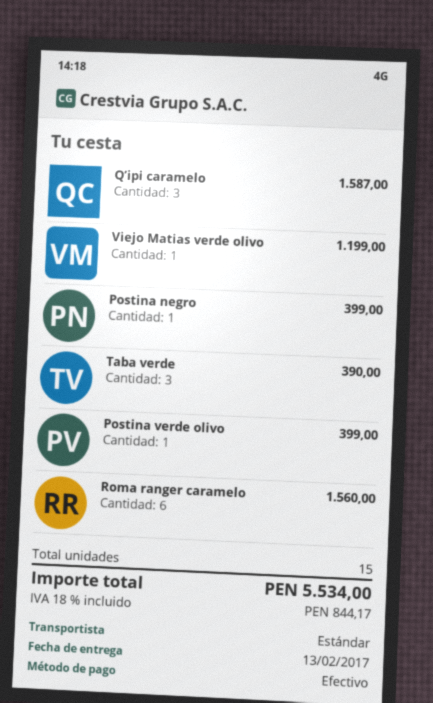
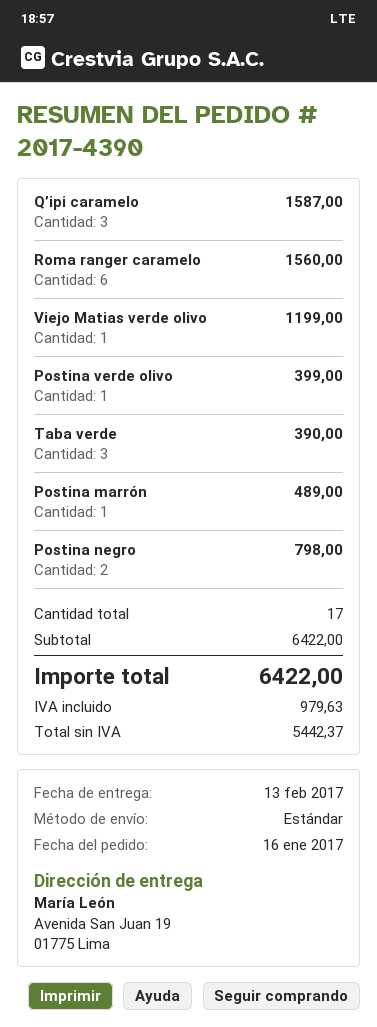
Postina negro: 1 for 399.00 -> 2 for 798.00
Postina marrón: none -> 1 for 489.00
total quantity: 15 -> 17
tax: 844.17 -> 979.63
total: 5534.00 -> 6422.00

